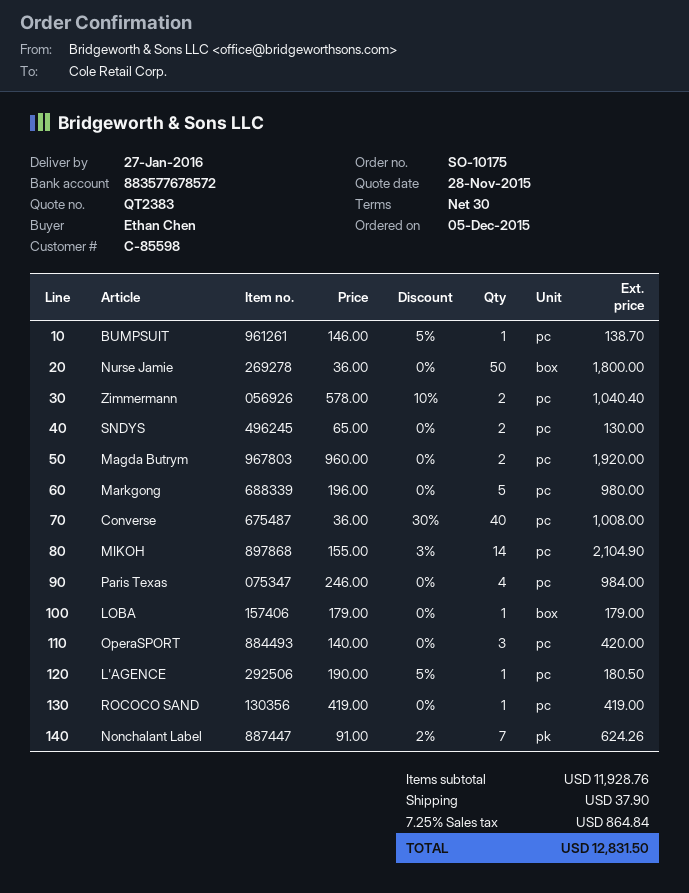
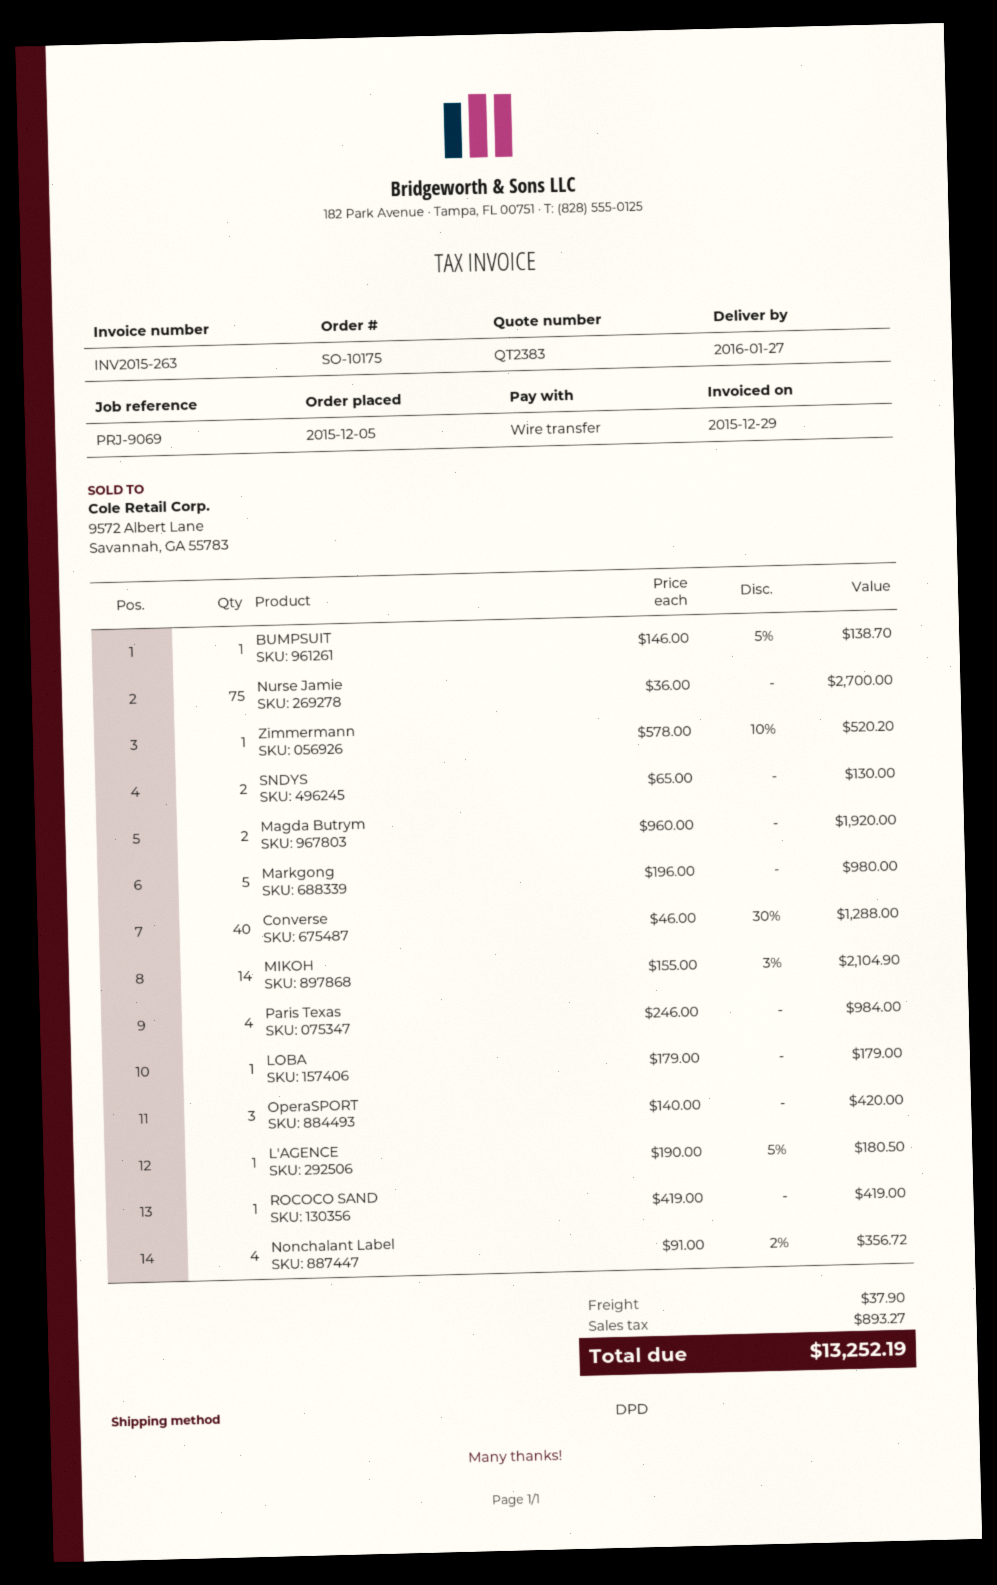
Nurse Jamie: 50 x 36.00 = 1800.00 -> 75 x 36.00 = 2700.00
Zimmermann: 2 x 578.00 - 10% = 1040.40 -> 1 x 578.00 - 10% = 520.20
Converse: 40 x 36.00 - 30% = 1008.00 -> 40 x 46.00 - 30% = 1288.00
Nonchalant Label: 7 x 91.00 - 2% = 624.26 -> 4 x 91.00 - 2% = 356.72
tax: 864.84 -> 893.27
total: 12831.50 -> 13252.19

